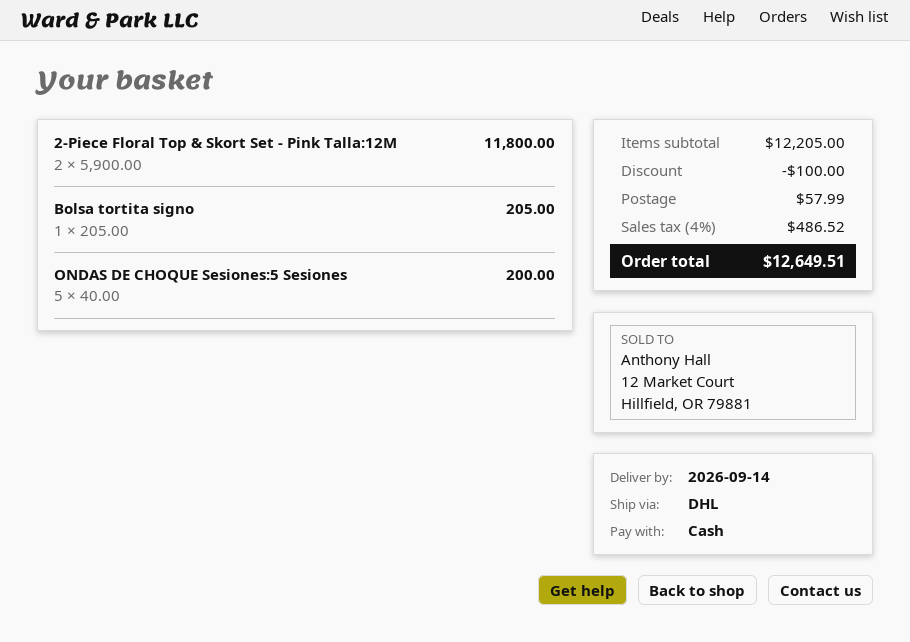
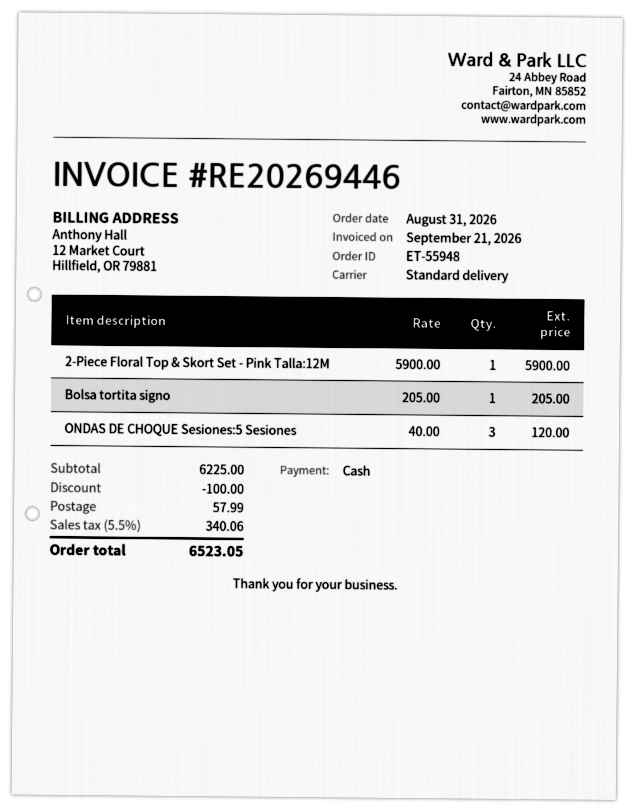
shipping method: DHL -> standard
2-Piece Floral Top & Skort Set - Pink Talla:12M: 2 x 5900.00 = 11800.00 -> 1 x 5900.00 = 5900.00
ONDAS DE CHOQUE Sesiones:5 Sesiones: 5 x 40.00 = 200.00 -> 3 x 40.00 = 120.00
subtotal: 12205.00 -> 6225.00
tax: 4% = 486.52 -> 5.5% = 340.06
total: 12649.51 -> 6523.05

